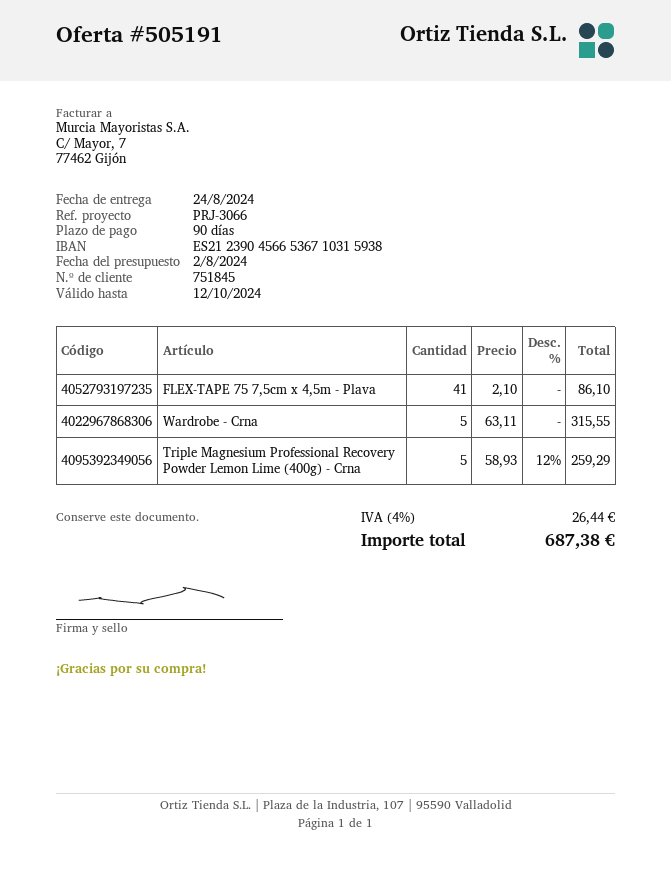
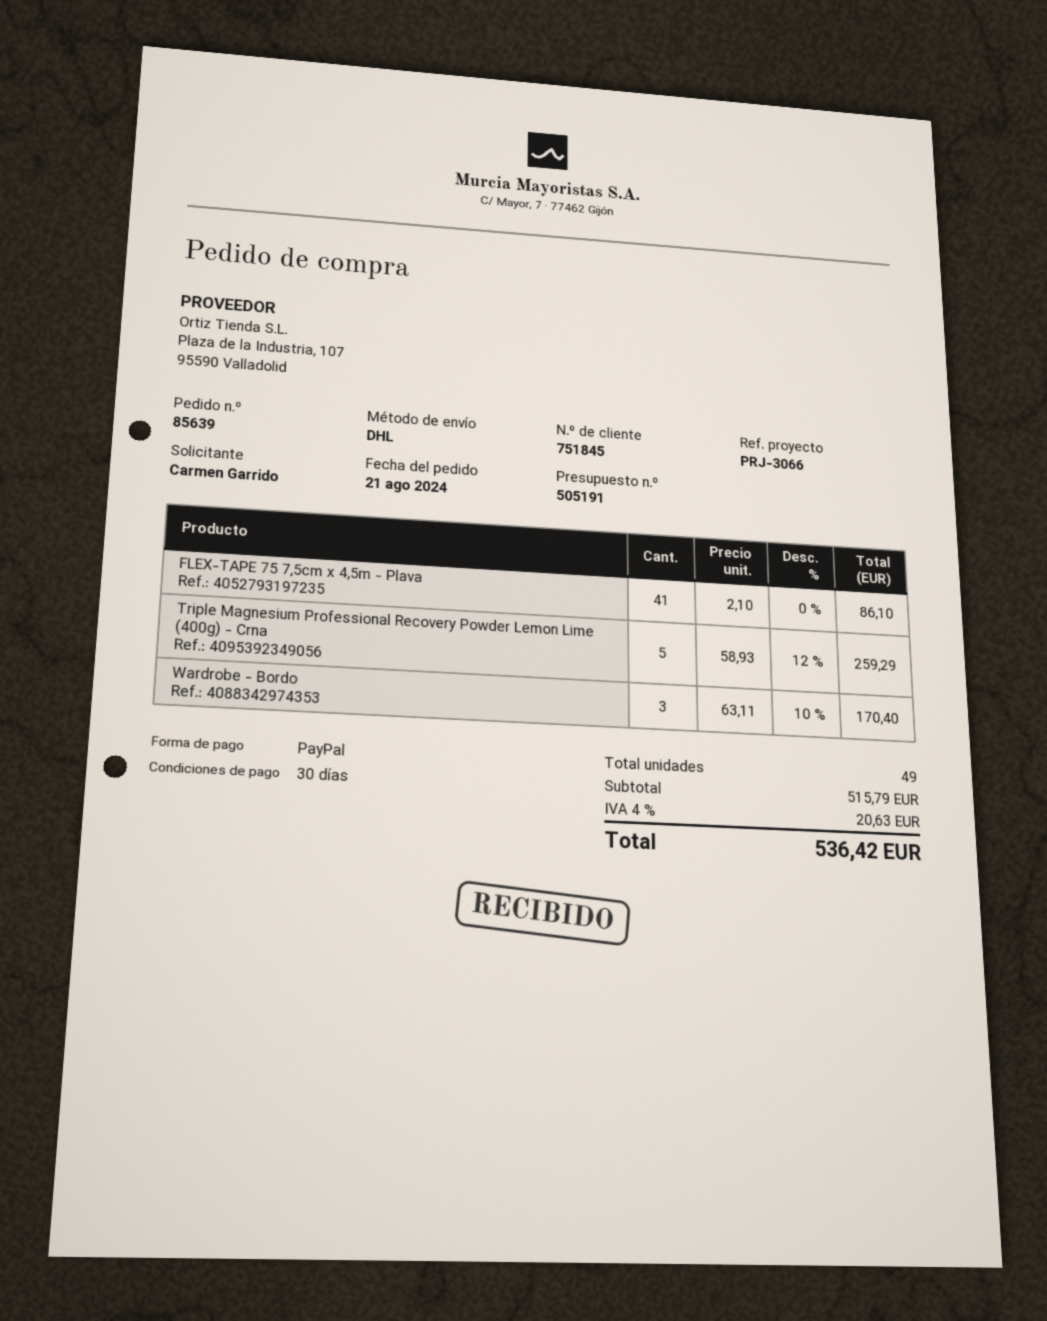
payment terms: 90 days -> 30 days
Wardrobe - Crna: 5 x 63.11 = 315.55 -> none
Wardrobe - Bordo: none -> 3 x 63.11 - 10% = 170.40
tax: 4% = 26.44 -> 4% = 20.63
total: 687.38 -> 536.42

